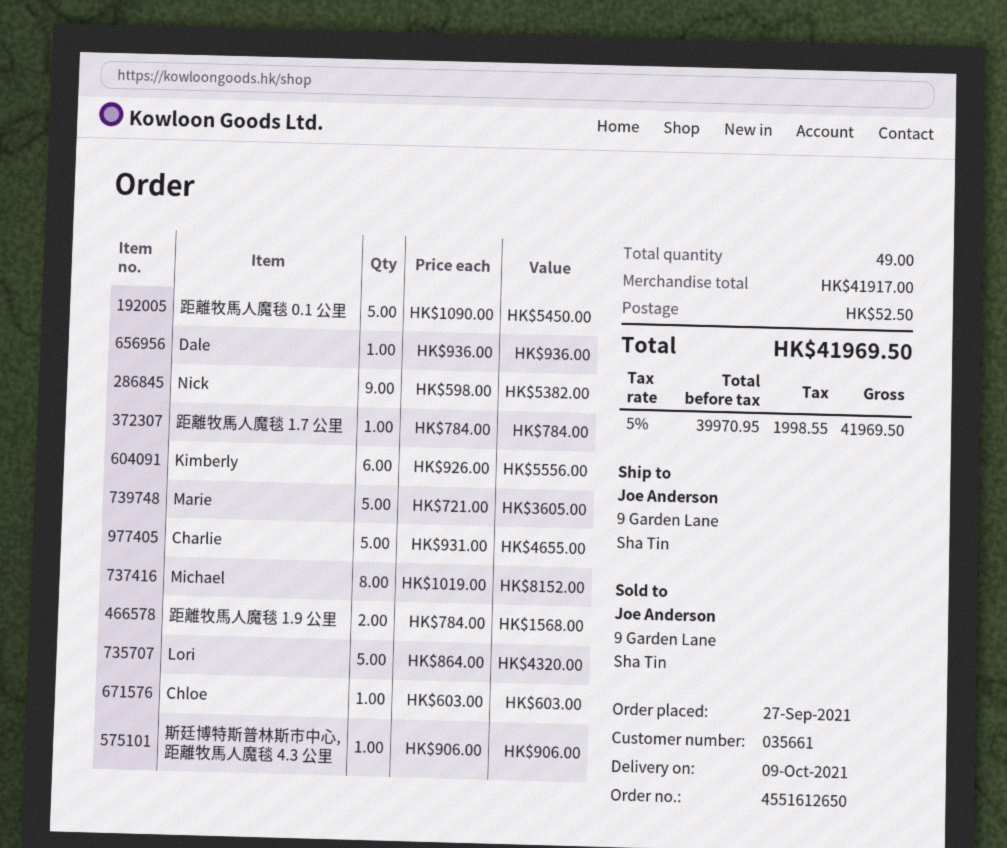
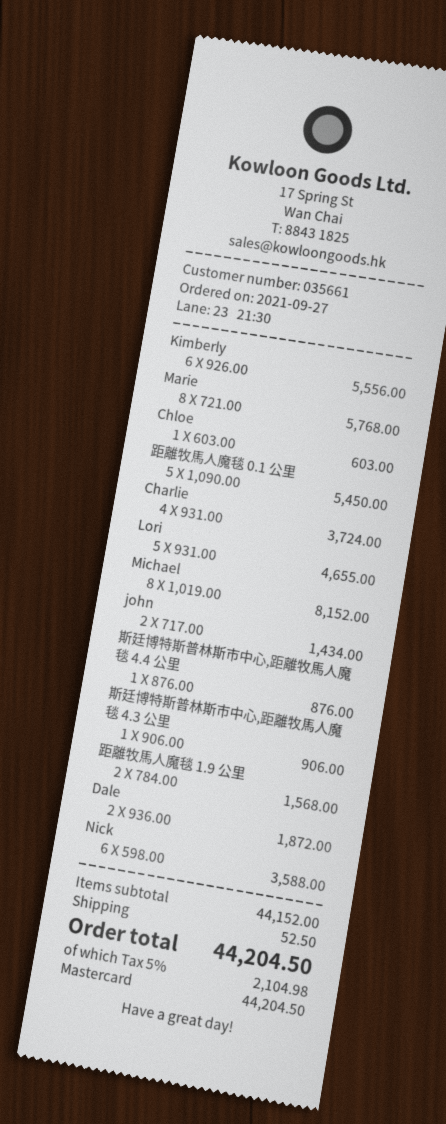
Dale: 1 x 936.00 = 936.00 -> 2 x 936.00 = 1872.00
Nick: 9 x 598.00 = 5382.00 -> 6 x 598.00 = 3588.00
距離牧馬人魔毯 1.7 公里: 1 x 784.00 = 784.00 -> none
Marie: 5 x 721.00 = 3605.00 -> 8 x 721.00 = 5768.00
Charlie: 5 x 931.00 = 4655.00 -> 4 x 931.00 = 3724.00
Lori: 5 x 864.00 = 4320.00 -> 5 x 931.00 = 4655.00
john: none -> 2 x 717.00 = 1434.00
斯廷博特斯普林斯市中心,距離牧馬人魔毯 4.4 公里: none -> 1 x 876.00 = 876.00
subtotal: 41917.00 -> 44152.00
tax: 5% = 1998.55 -> 5% = 2104.98
total: 41969.50 -> 44204.50

